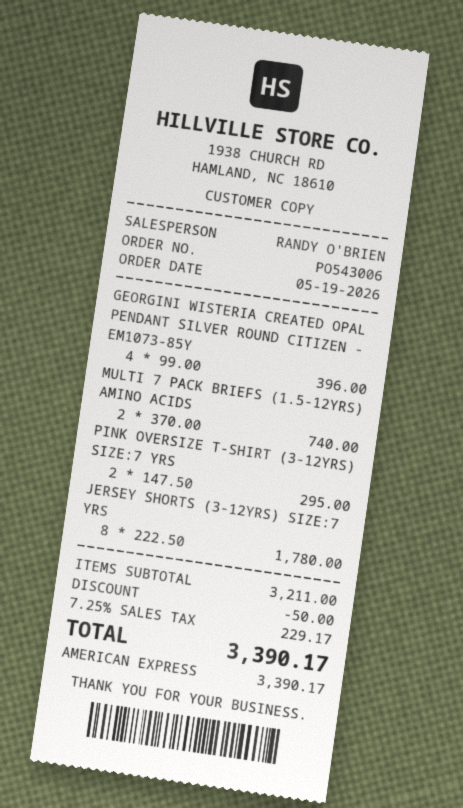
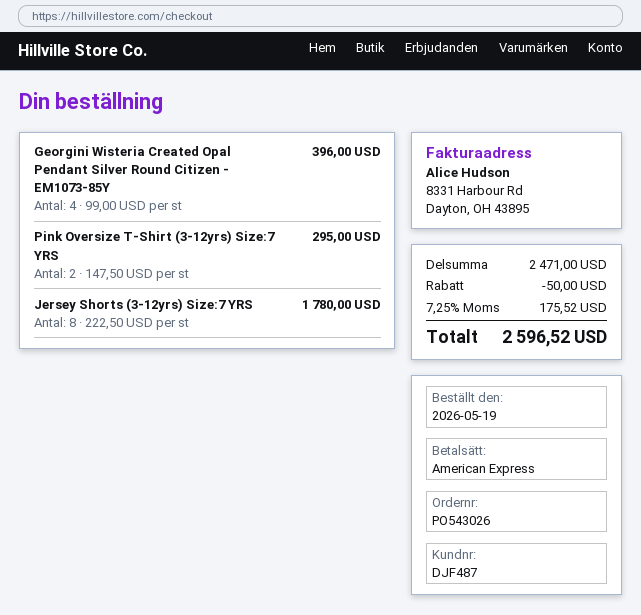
order number: PO543006 -> PO543026
MULTI 7 PACK BRIEFS (1.5-12YRS) AMINO ACIDS: 2 x 370.00 = 740.00 -> none
subtotal: 3211.00 -> 2471.00
tax: 7.25% = 229.17 -> 7.25% = 175.52
total: 3390.17 -> 2596.52

